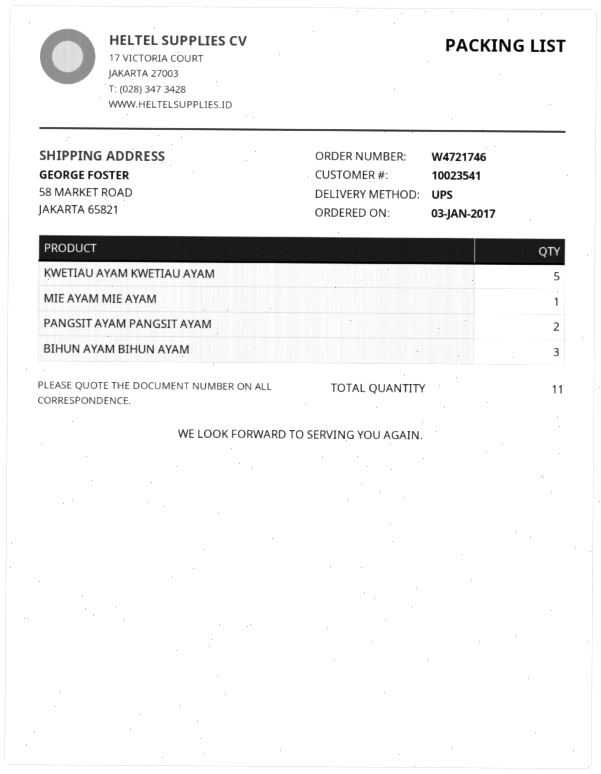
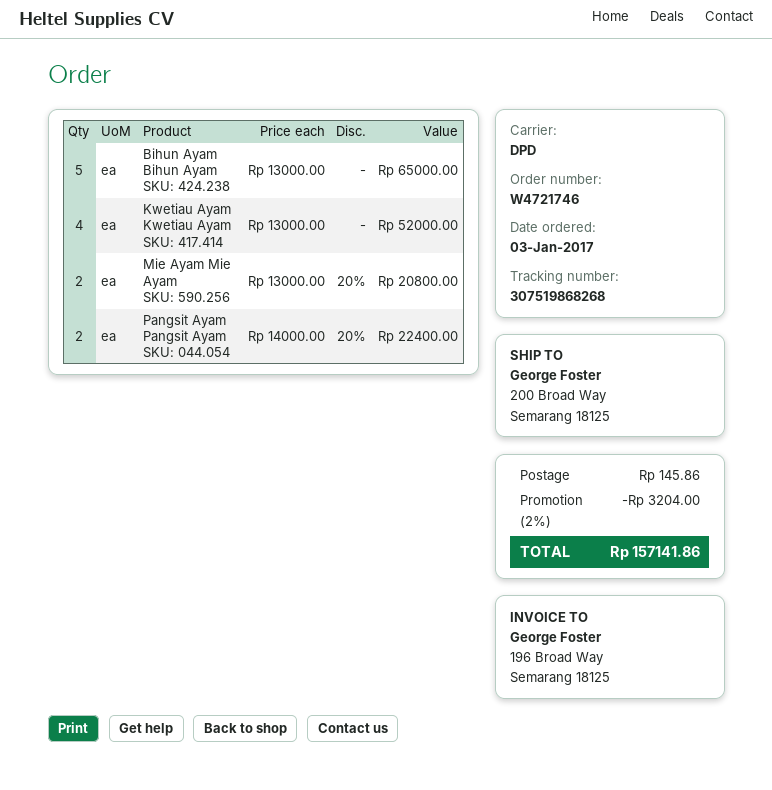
shipping method: UPS -> DPD
ship to: 58 MARKET ROAD, JAKARTA 65821 -> 200 Broad Way, Semarang 18125
KWETIAU AYAM KWETIAU AYAM: 5 -> 4
MIE AYAM MIE AYAM: 1 -> 2
BIHUN AYAM BIHUN AYAM: 3 -> 5

